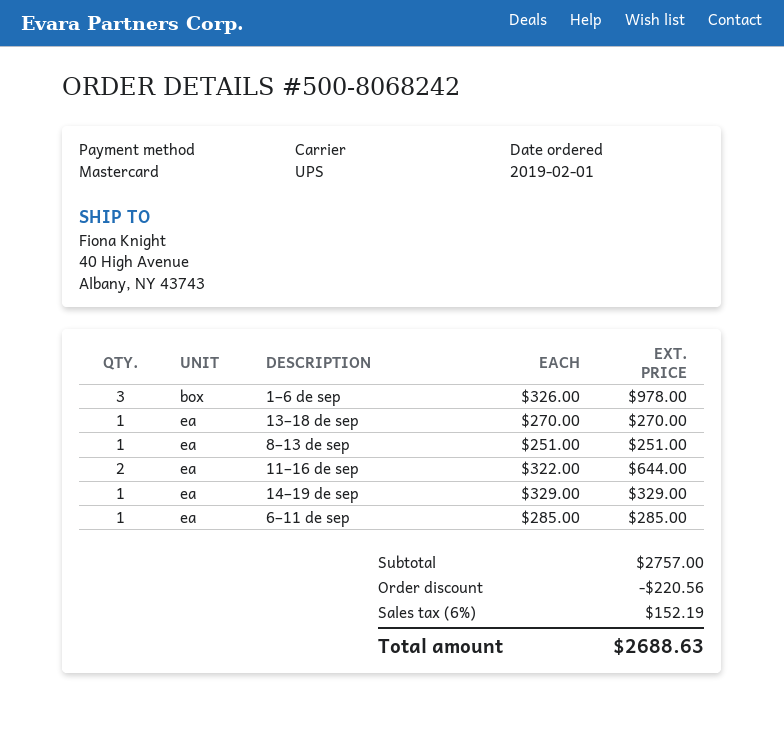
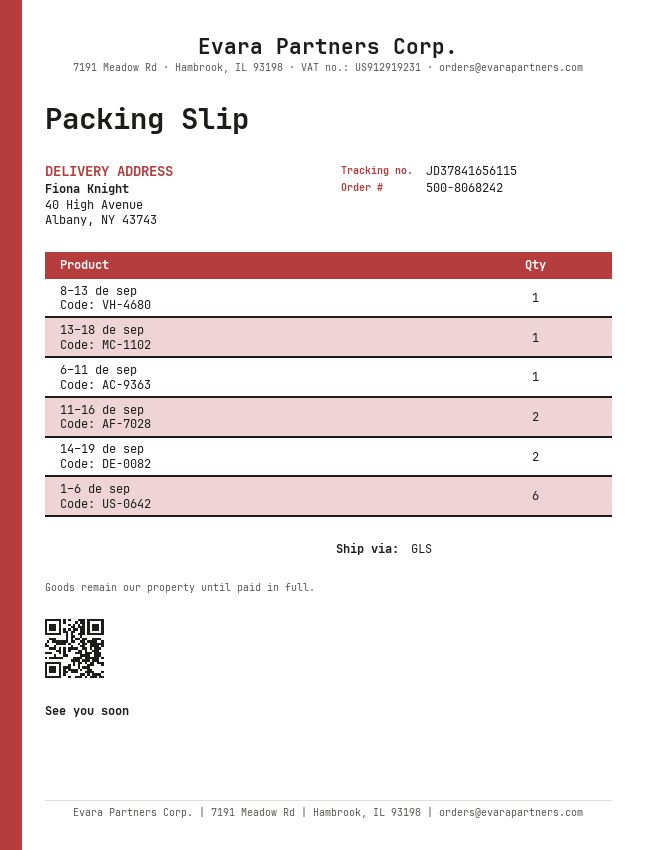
shipping method: UPS -> GLS
1–6 de sep: 3 -> 6
14–19 de sep: 1 -> 2

